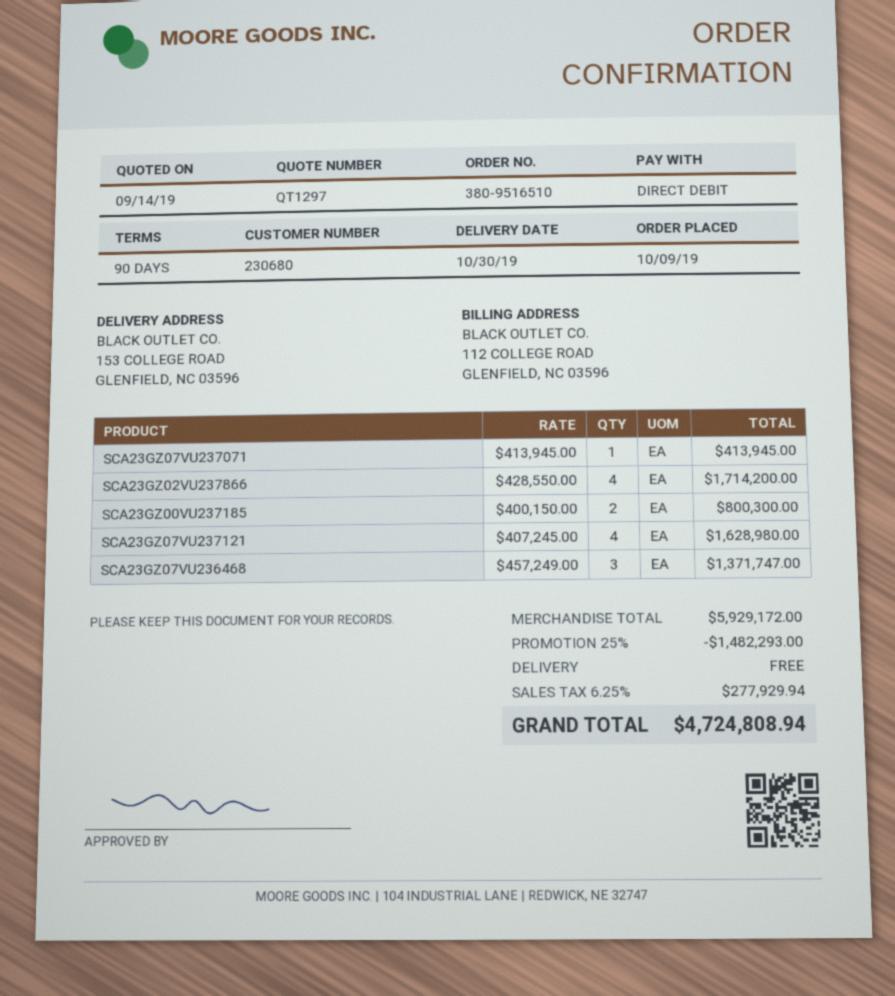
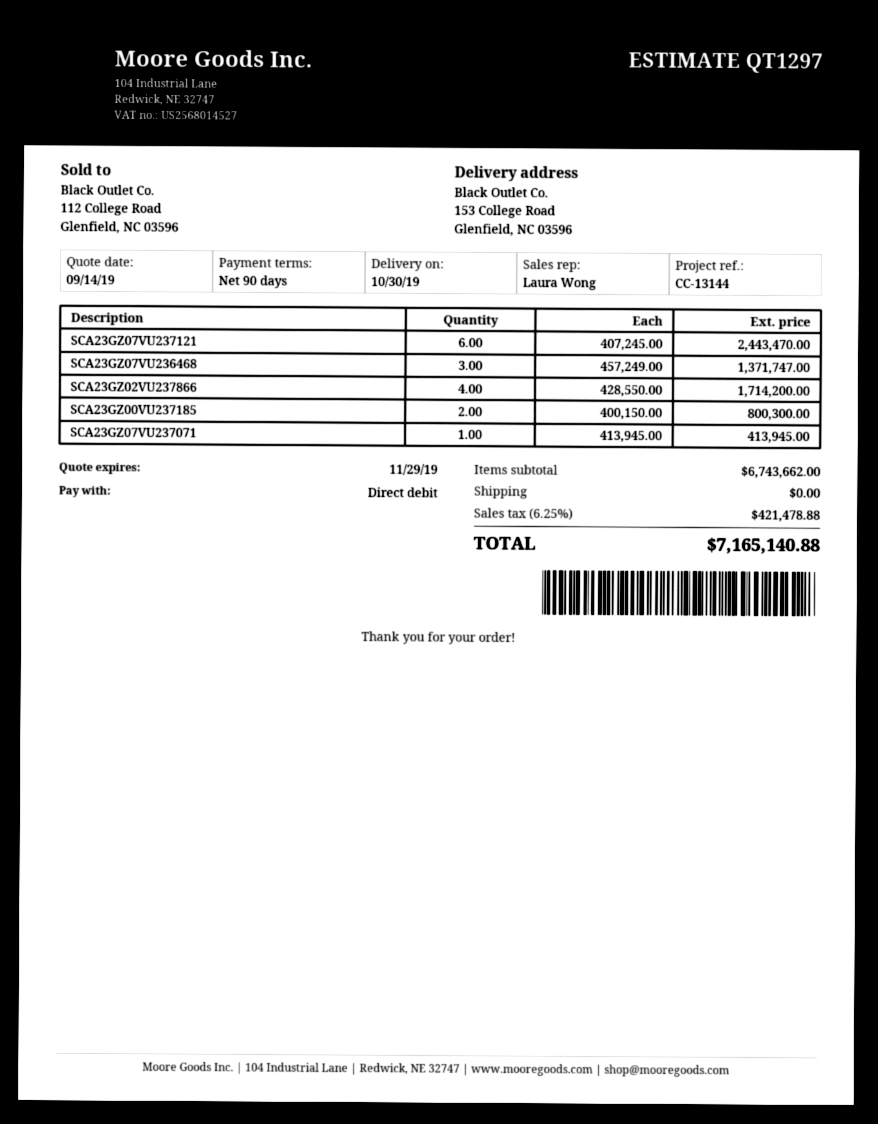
SCA23GZ07VU237121: 4 x 407245.00 = 1628980.00 -> 6 x 407245.00 = 2443470.00
subtotal: 5929172.00 -> 6743662.00
discount: 25% = 1482293.00 -> none
tax: 6.25% = 277929.94 -> 6.25% = 421478.88
total: 4724808.94 -> 7165140.88

